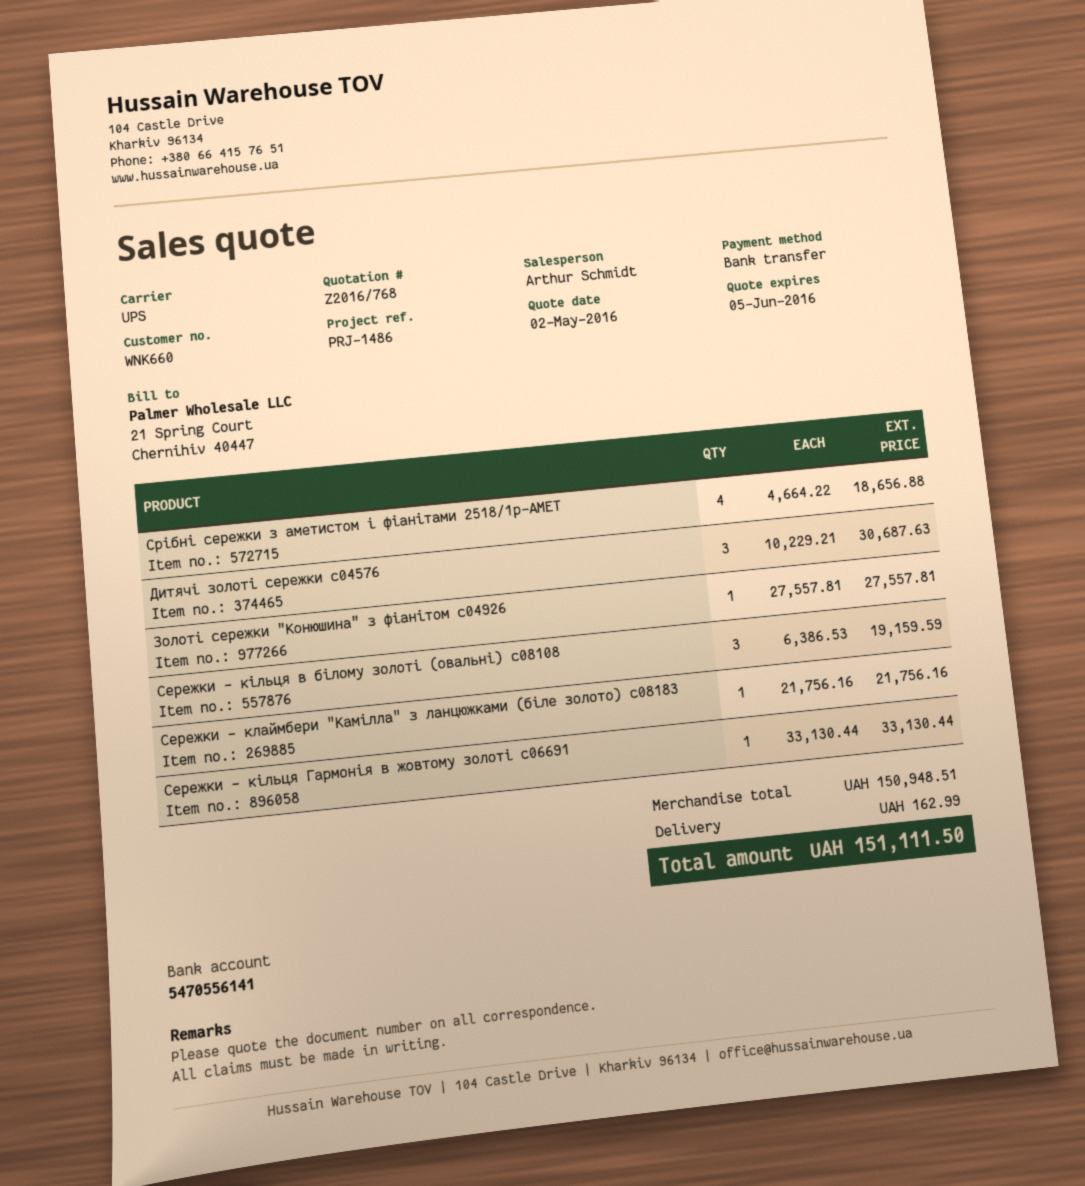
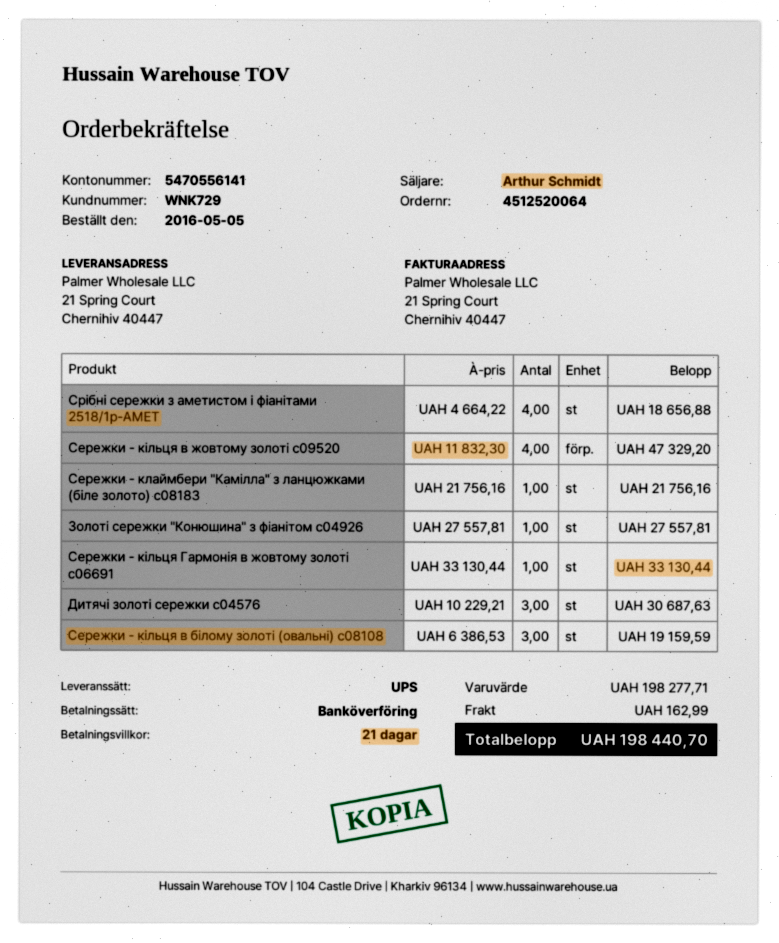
customer number: WNK660 -> WNK729
Сережки - кільця в жовтому золоті с09520: none -> 4 x 11832.30 = 47329.20
subtotal: 150948.51 -> 198277.71
total: 151111.50 -> 198440.70

